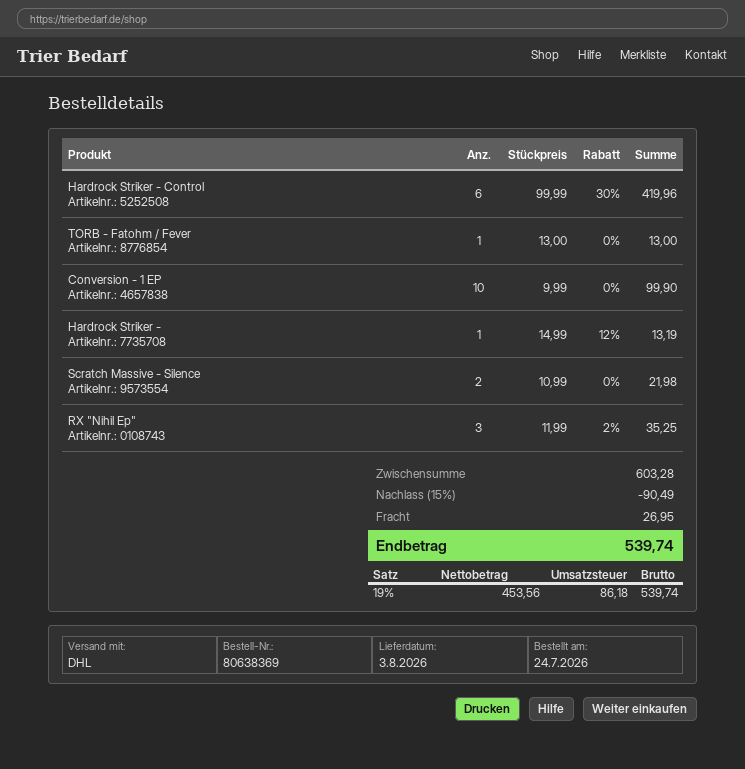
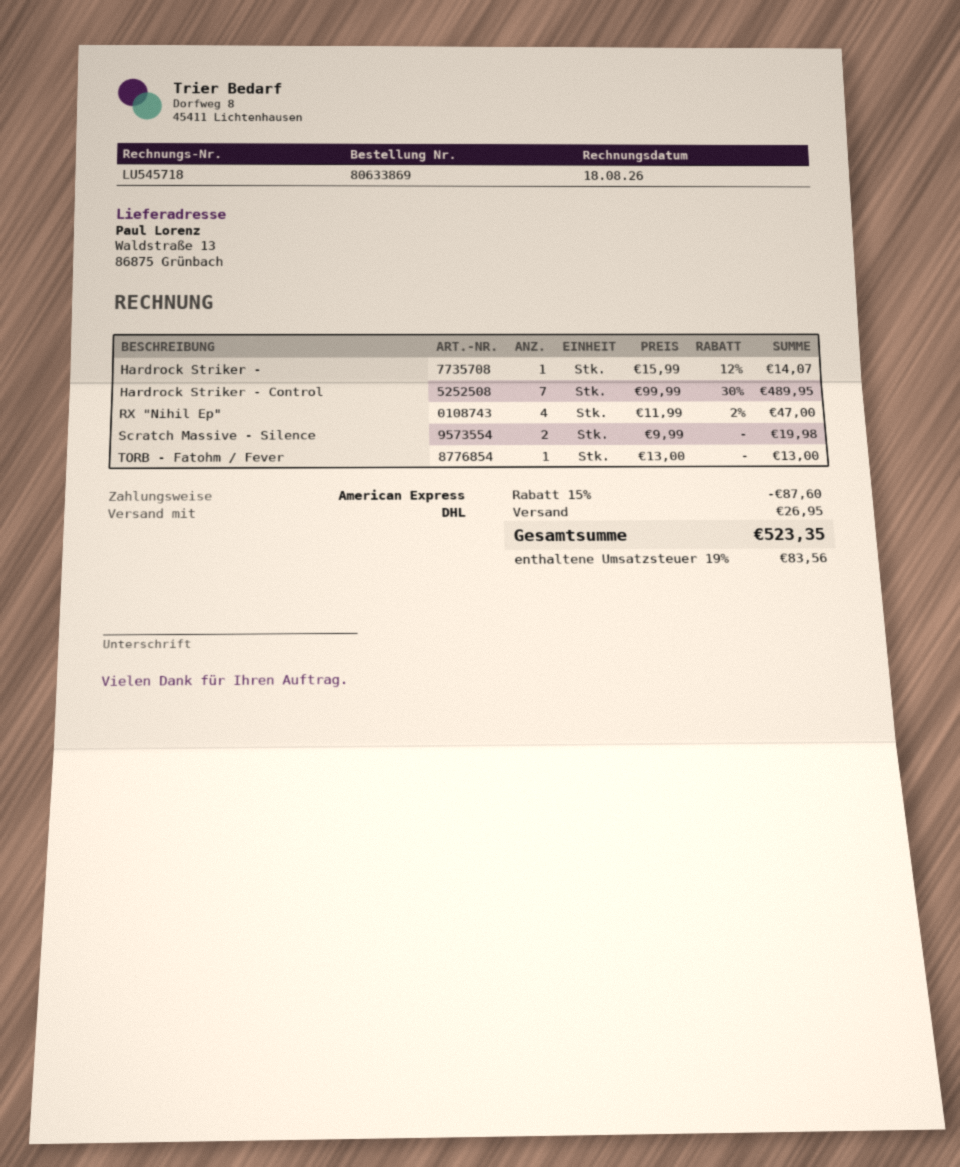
order number: 80638369 -> 80633869
Hardrock Striker - Control: 6 x 99.99 - 30% = 419.96 -> 7 x 99.99 - 30% = 489.95
Conversion - 1 EP: 10 x 9.99 = 99.90 -> none
Hardrock Striker -: 1 x 14.99 - 12% = 13.19 -> 1 x 15.99 - 12% = 14.07
Scratch Massive - Silence: 2 x 10.99 = 21.98 -> 2 x 9.99 = 19.98
RX "Nihil Ep": 3 x 11.99 - 2% = 35.25 -> 4 x 11.99 - 2% = 47.00
discount: 15% = 90.49 -> 15% = 87.60
tax: 19% = 86.18 -> 19% = 83.56
total: 539.74 -> 523.35

